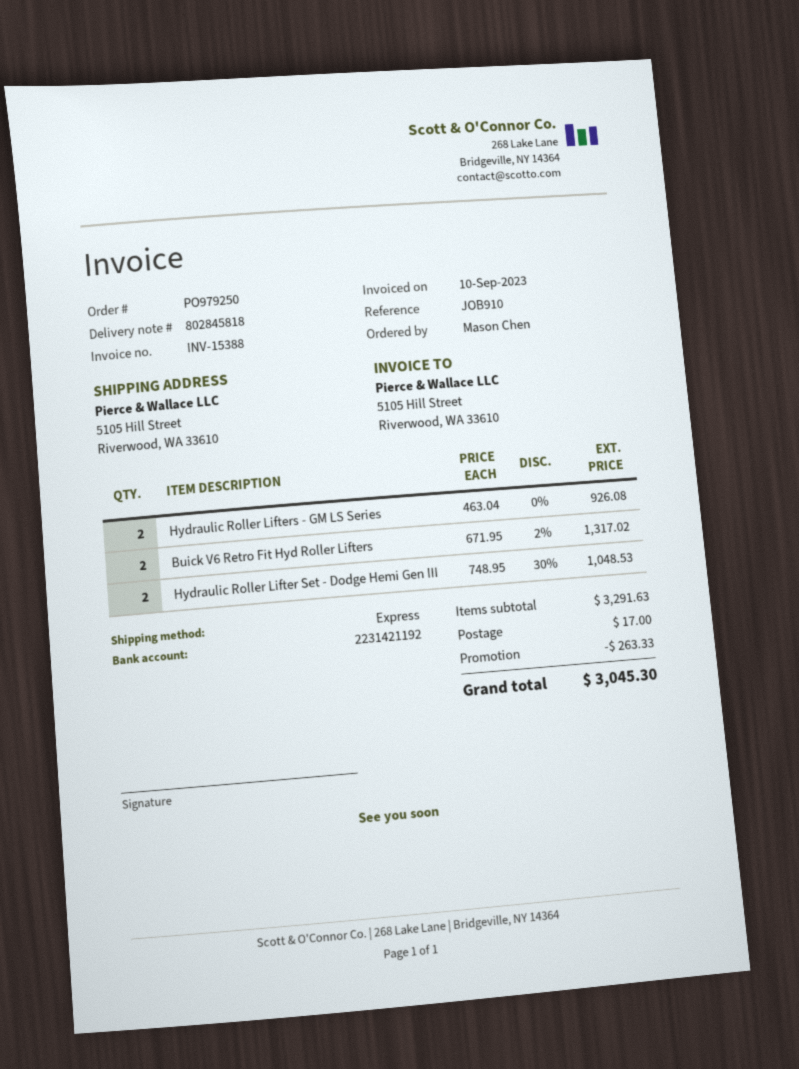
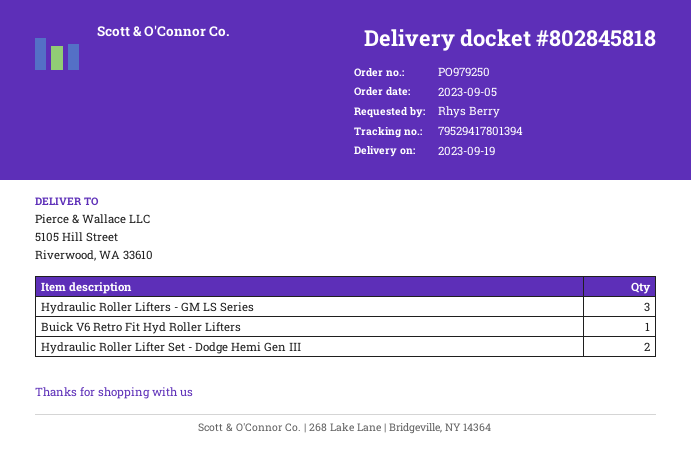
ordered by: Mason Chen -> Rhys Berry
Hydraulic Roller Lifters - GM LS Series: 2 -> 3
Buick V6 Retro Fit Hyd Roller Lifters: 2 -> 1

